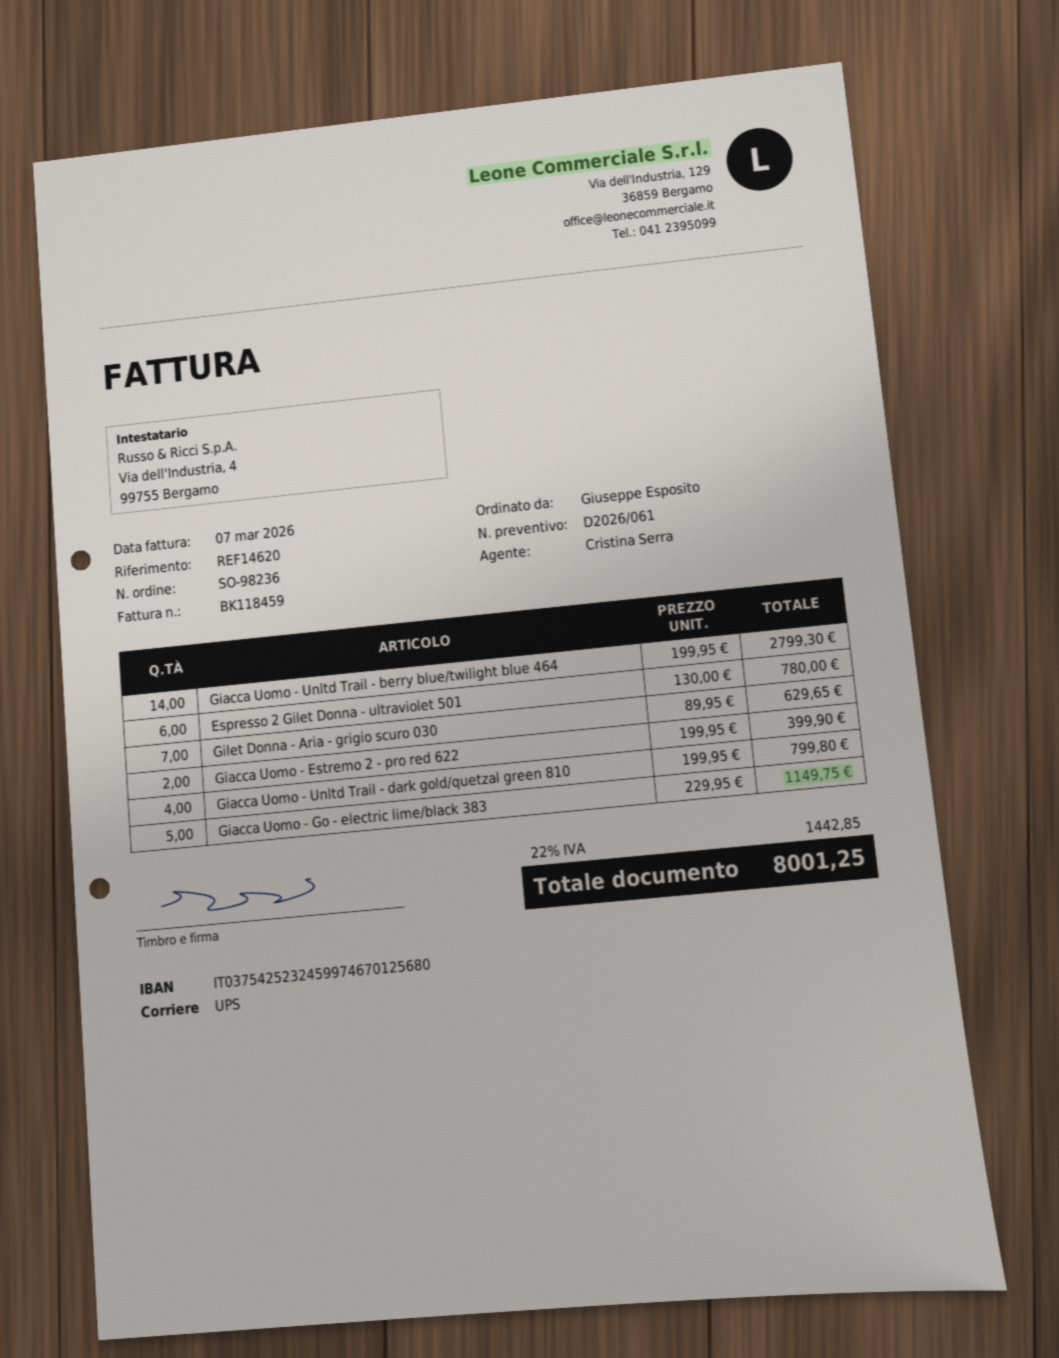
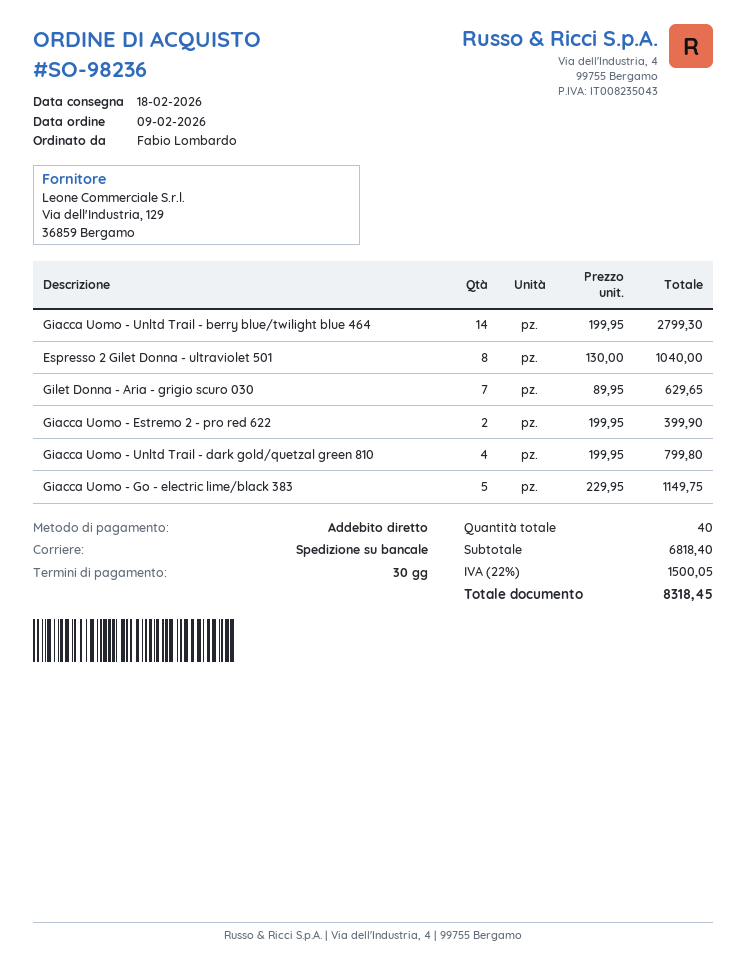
ordered by: Giuseppe Esposito -> Fabio Lombardo
shipping method: UPS -> pallet freight
Espresso 2 Gilet Donna - ultraviolet 501: 6 x 130.00 = 780.00 -> 8 x 130.00 = 1040.00
tax: 22% = 1442.85 -> 22% = 1500.05
total: 8001.25 -> 8318.45

